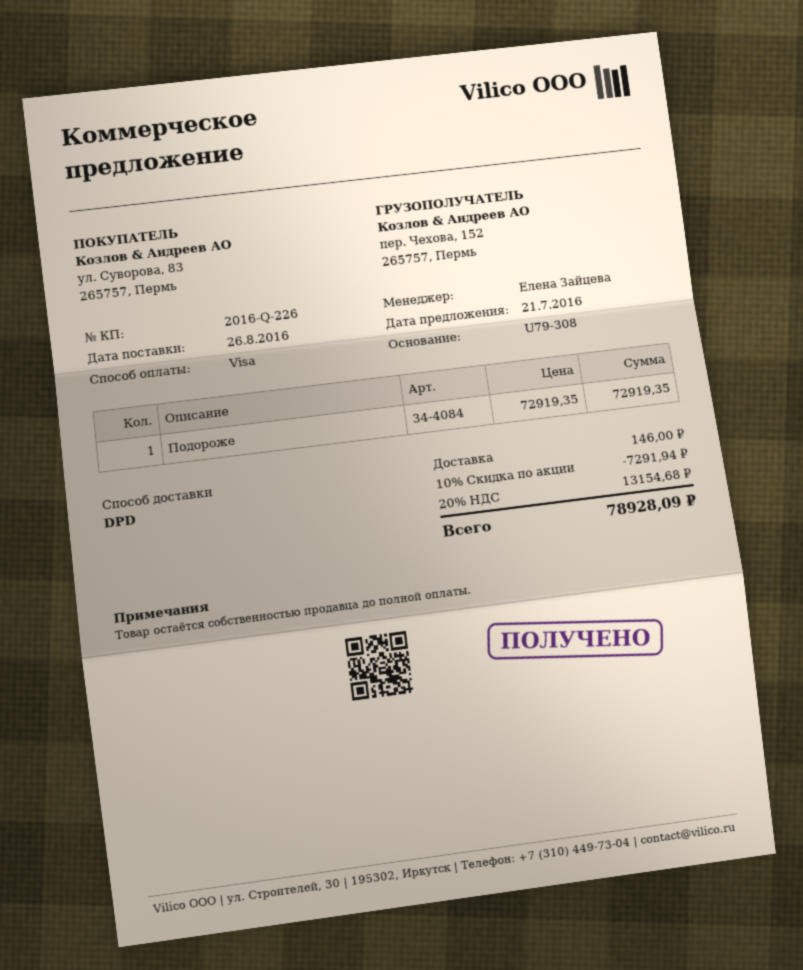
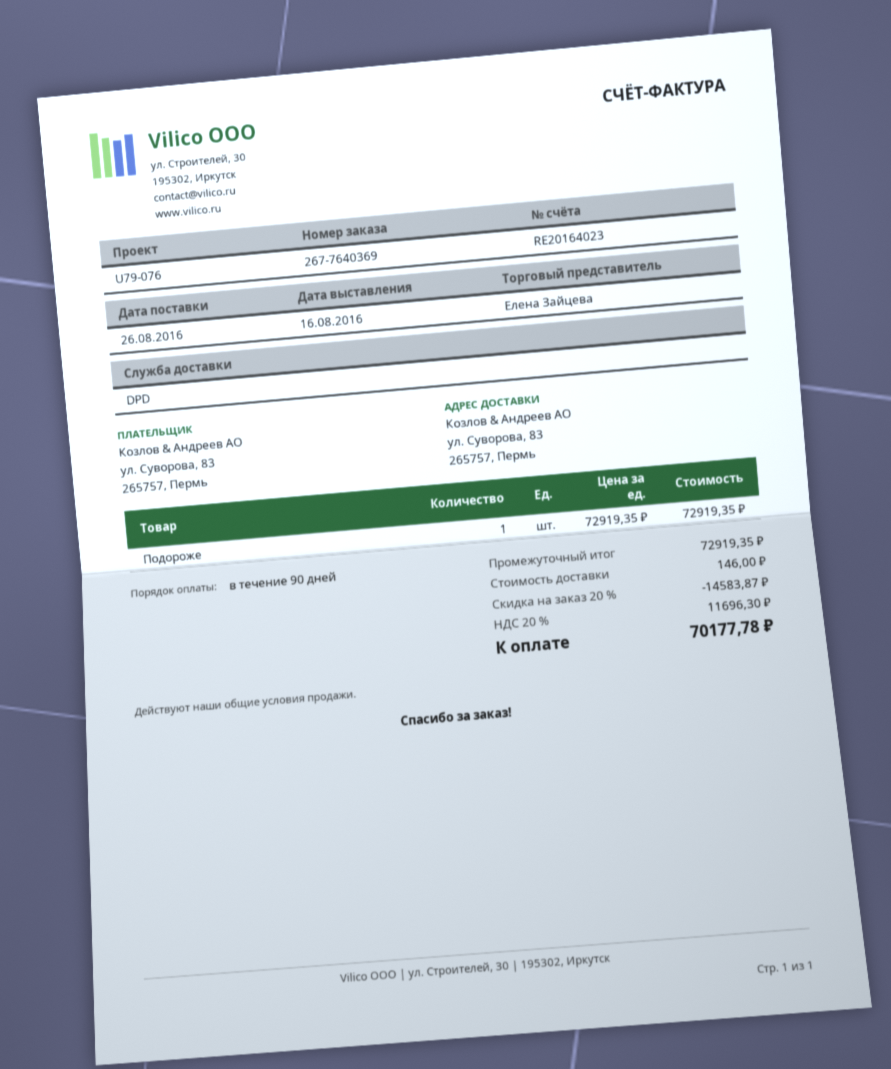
reference: U79-308 -> U79-076
ship to: пер. Чехова, 152, 265757, Пермь -> ул. Суворова, 83, 265757, Пермь
discount: 10% = 7291.94 -> 20% = 14583.87
tax: 20% = 13154.68 -> 20% = 11696.30
total: 78928.09 -> 70177.78

